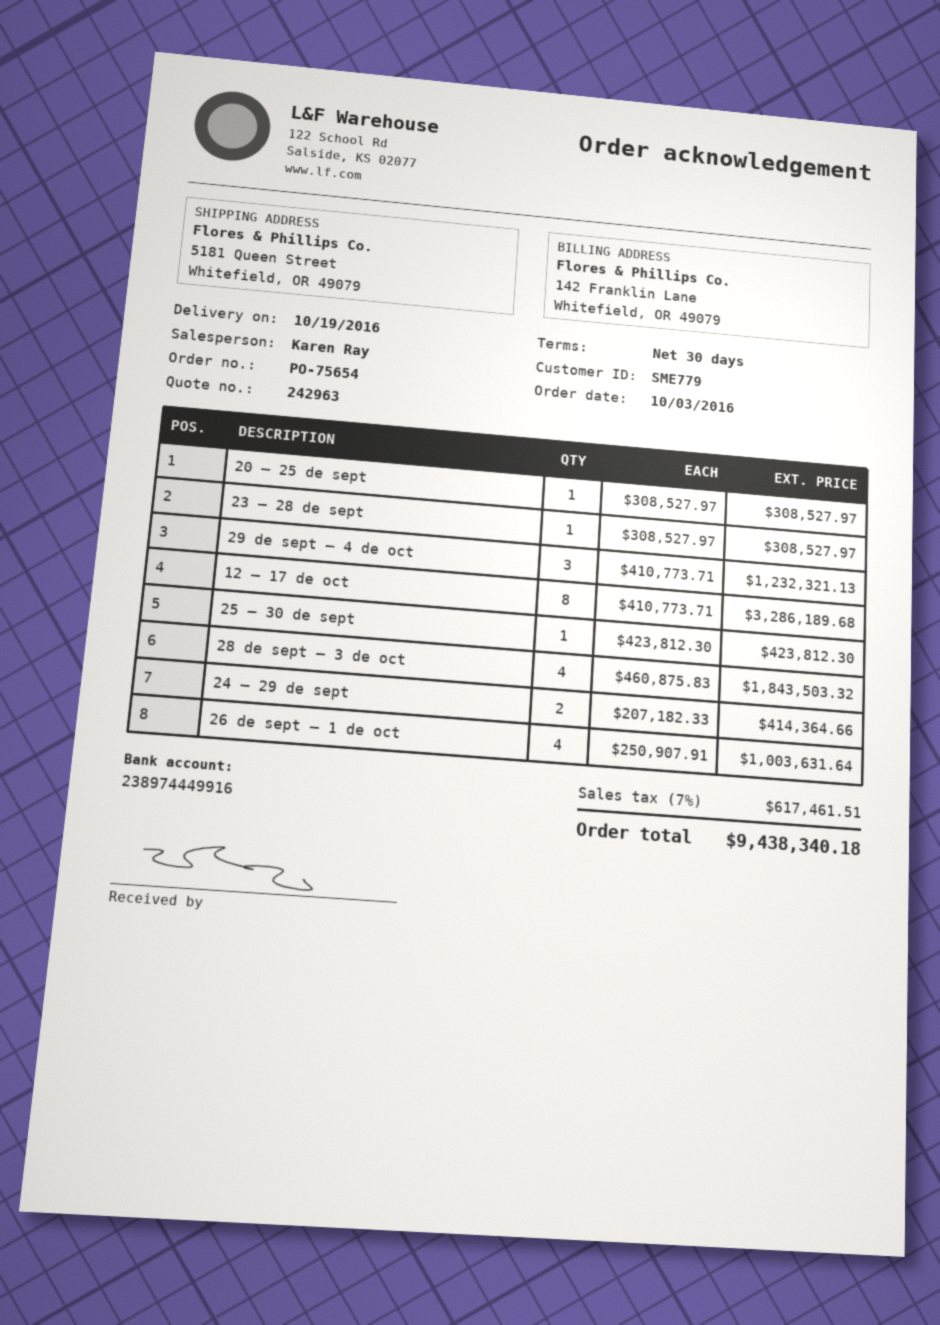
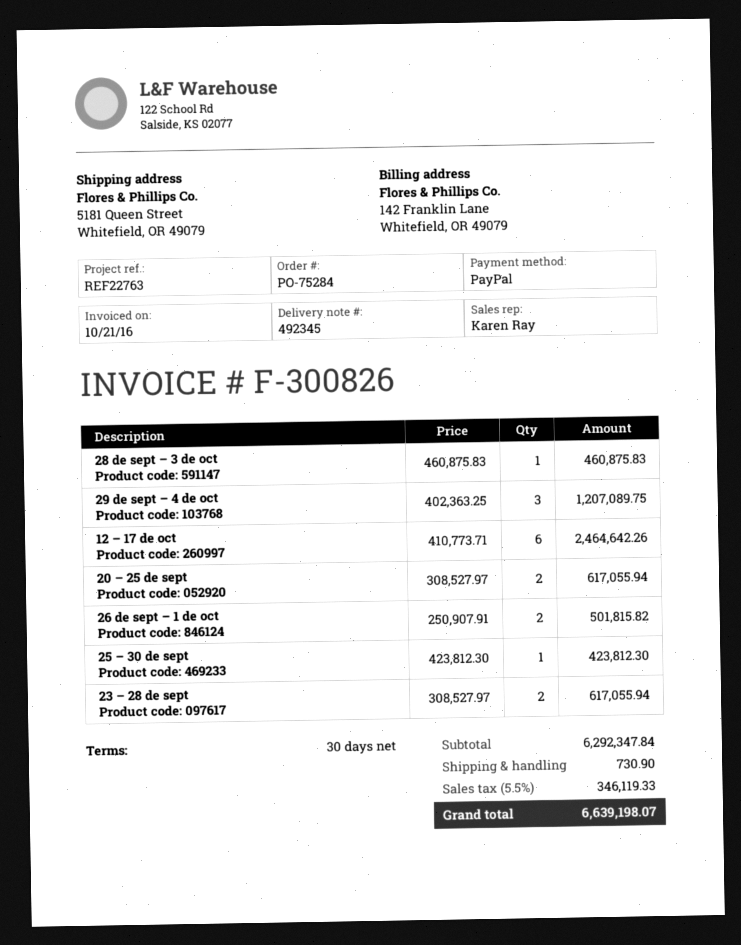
order number: PO-75654 -> PO-75284
20 – 25 de sept: 1 x 308527.97 = 308527.97 -> 2 x 308527.97 = 617055.94
23 – 28 de sept: 1 x 308527.97 = 308527.97 -> 2 x 308527.97 = 617055.94
29 de sept – 4 de oct: 3 x 410773.71 = 1232321.13 -> 3 x 402363.25 = 1207089.75
12 – 17 de oct: 8 x 410773.71 = 3286189.68 -> 6 x 410773.71 = 2464642.26
28 de sept – 3 de oct: 4 x 460875.83 = 1843503.32 -> 1 x 460875.83 = 460875.83
24 – 29 de sept: 2 x 207182.33 = 414364.66 -> none
26 de sept – 1 de oct: 4 x 250907.91 = 1003631.64 -> 2 x 250907.91 = 501815.82
shipping: none -> 730.90
tax: 7% = 617461.51 -> 5.5% = 346119.33
total: 9438340.18 -> 6639198.07

